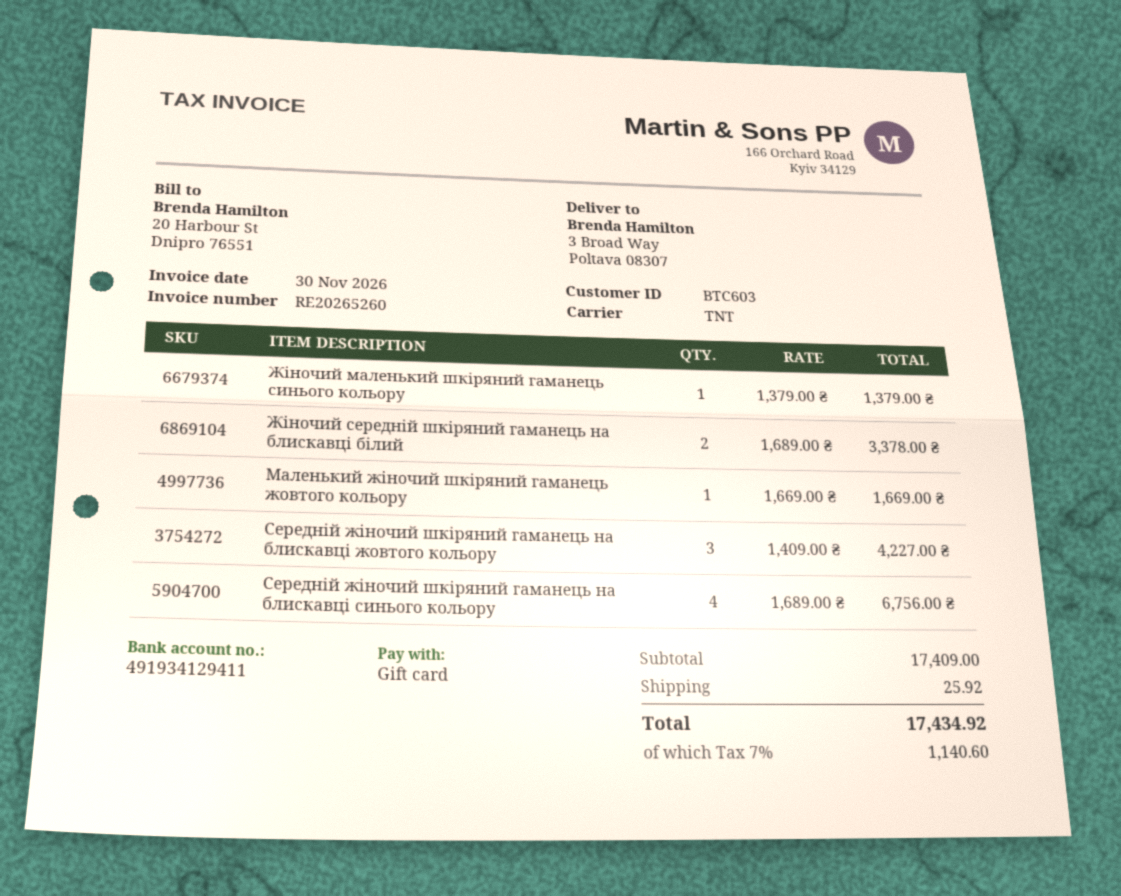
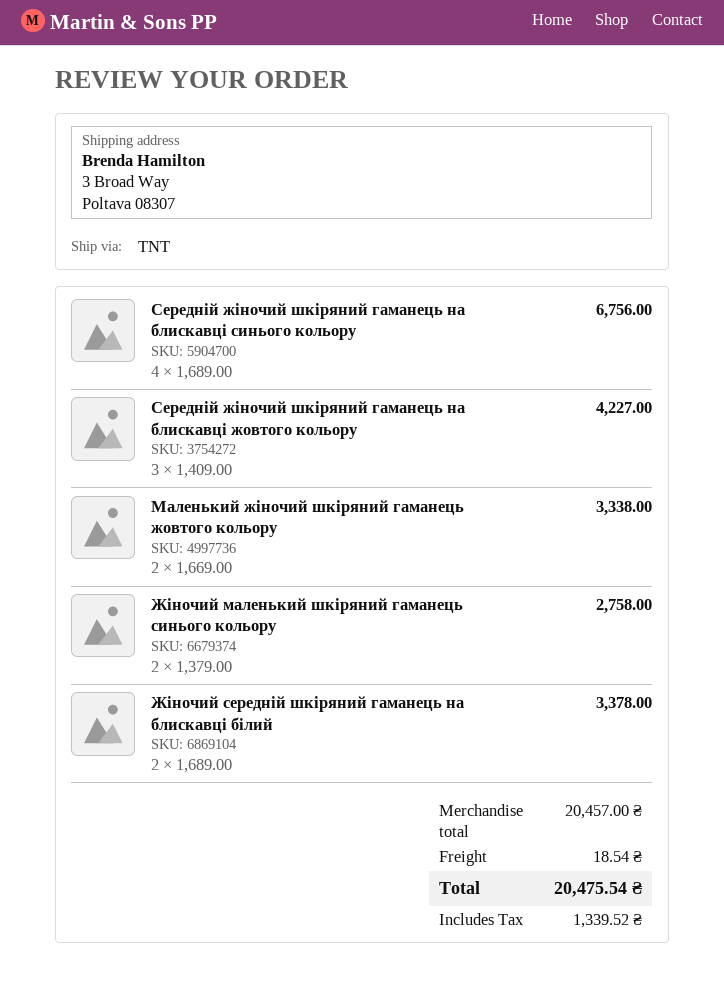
Жіночий маленький шкіряний гаманець синього кольору: 1 x 1379.00 = 1379.00 -> 2 x 1379.00 = 2758.00
Маленький жіночий шкіряний гаманець жовтого кольору: 1 x 1669.00 = 1669.00 -> 2 x 1669.00 = 3338.00
subtotal: 17409.00 -> 20457.00
shipping: 25.92 -> 18.54
tax: 1140.60 -> 1339.52
total: 17434.92 -> 20475.54

